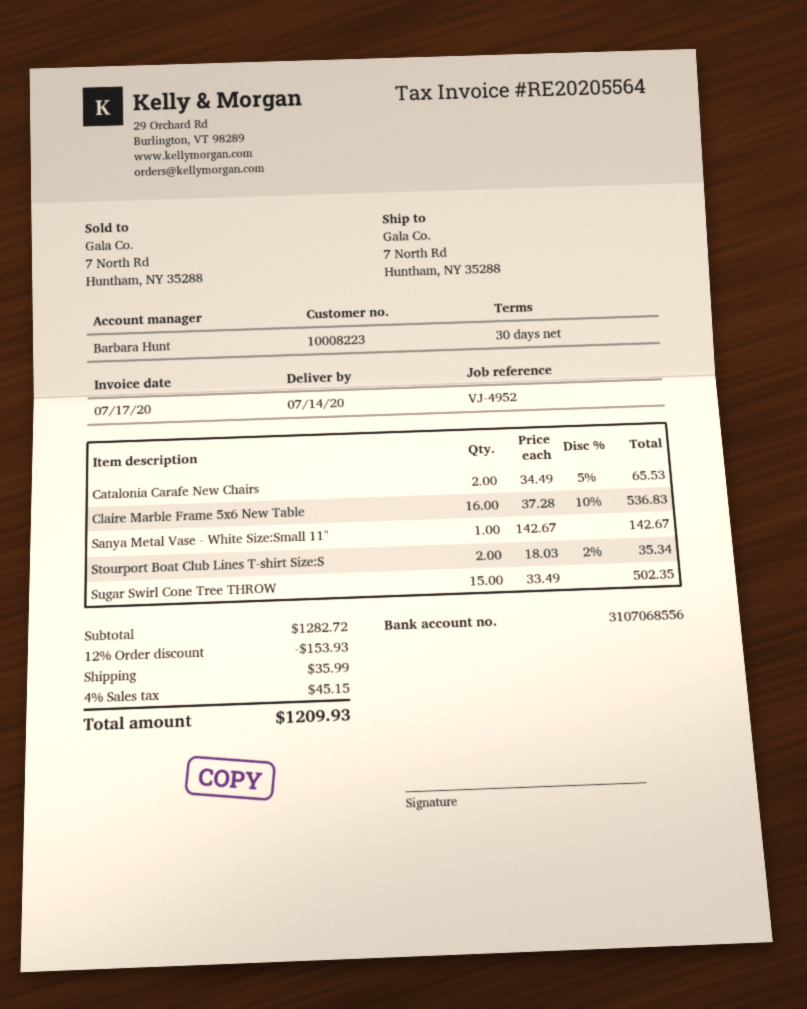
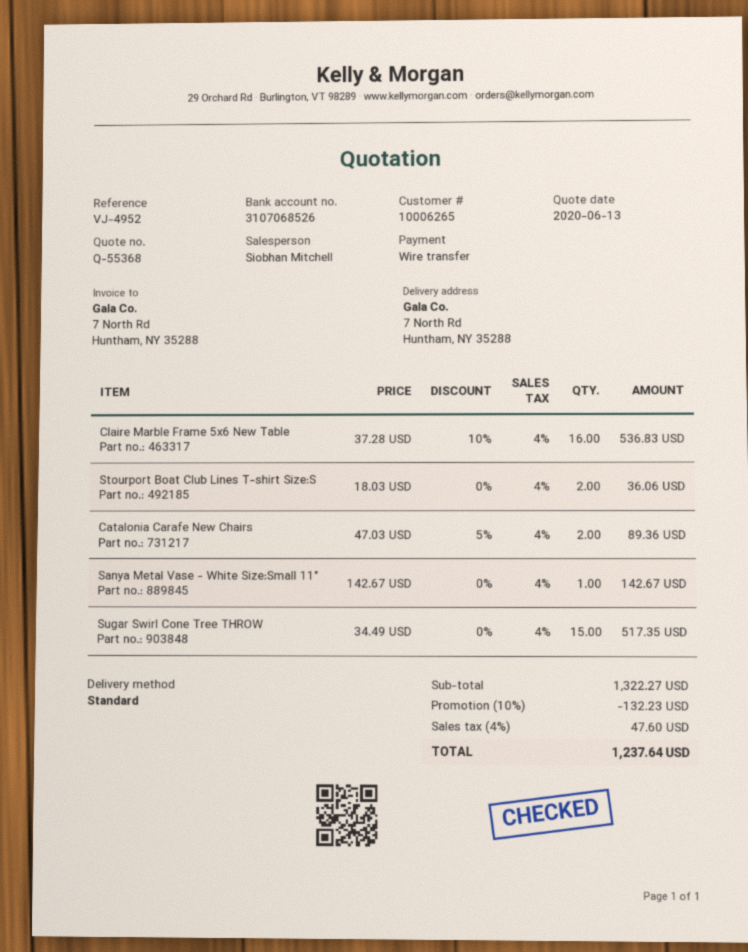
customer number: 10008223 -> 10006265
sales rep: Barbara Hunt -> Siobhan Mitchell
bank account: 3107068556 -> 3107068526
Catalonia Carafe New Chairs: 2 x 34.49 - 5% = 65.53 -> 2 x 47.03 - 5% = 89.36
Stourport Boat Club Lines T-shirt Size:S: 2 x 18.03 - 2% = 35.34 -> 2 x 18.03 = 36.06
Sugar Swirl Cone Tree THROW: 15 x 33.49 = 502.35 -> 15 x 34.49 = 517.35
subtotal: 1282.72 -> 1322.27
discount: 12% = 153.93 -> 10% = 132.23
shipping: 35.99 -> none
tax: 4% = 45.15 -> 4% = 47.60
total: 1209.93 -> 1237.64

